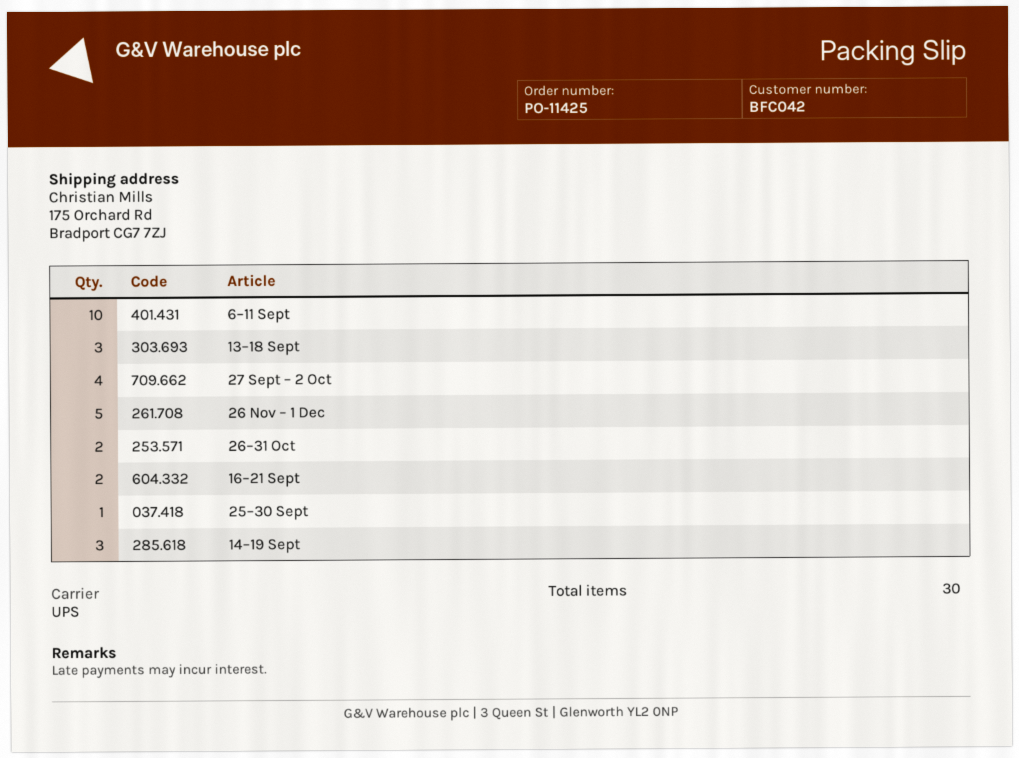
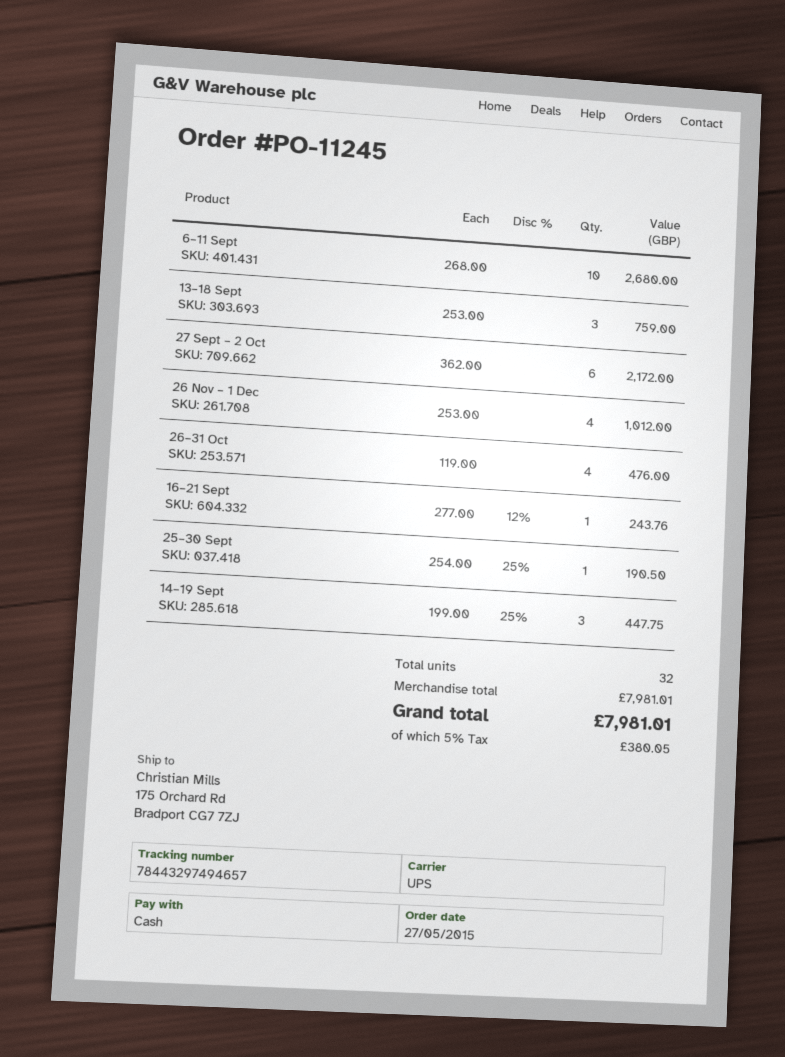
order number: PO-11425 -> PO-11245
27 Sept – 2 Oct: 4 -> 6
26 Nov – 1 Dec: 5 -> 4
26–31 Oct: 2 -> 4
16–21 Sept: 2 -> 1
total quantity: 30 -> 32

